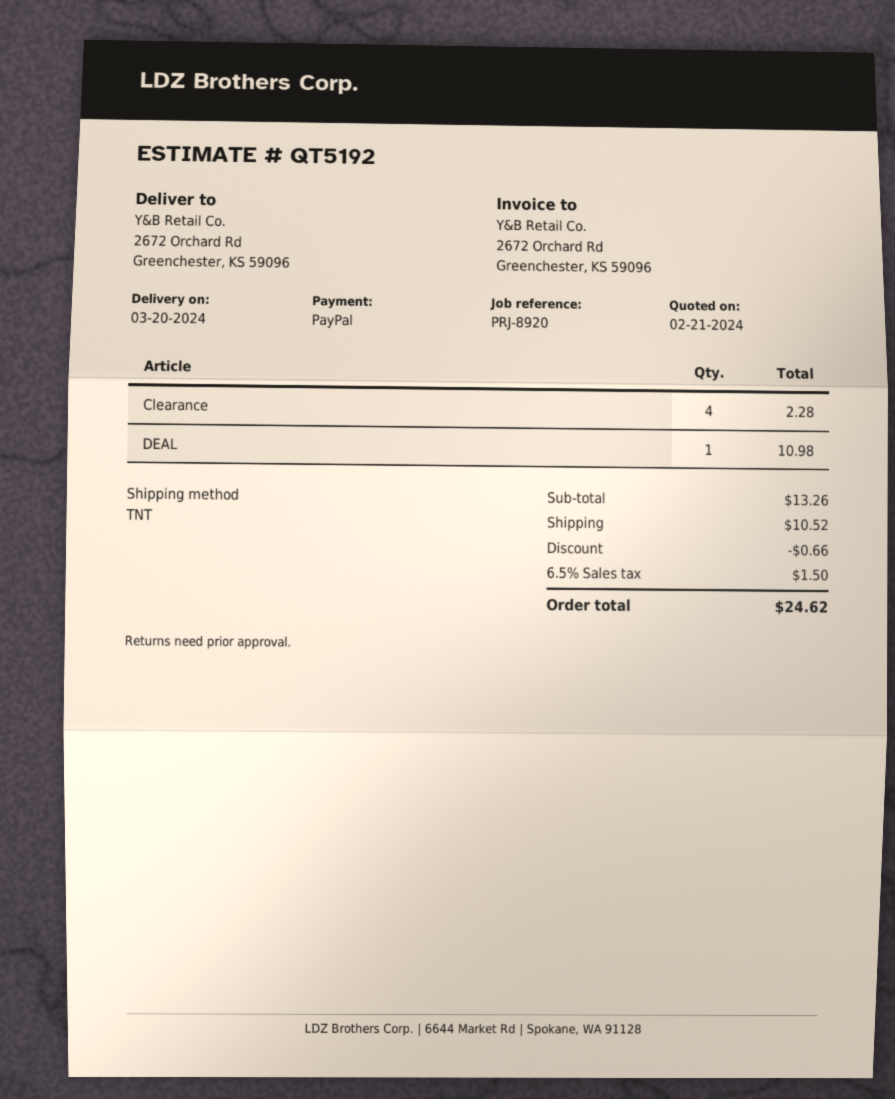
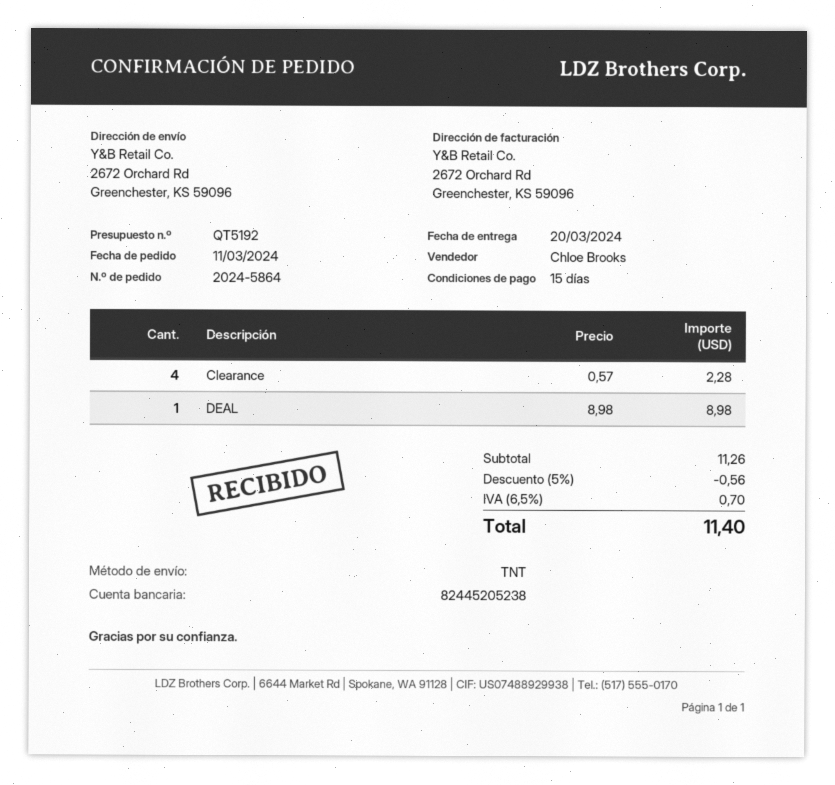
DEAL: 1 for 10.98 -> 1 for 8.98
subtotal: 13.26 -> 11.26
discount: 0.66 -> 0.56
shipping: 10.52 -> none
tax: 6.5% = 1.50 -> 6.5% = 0.70
total: 24.62 -> 11.40

